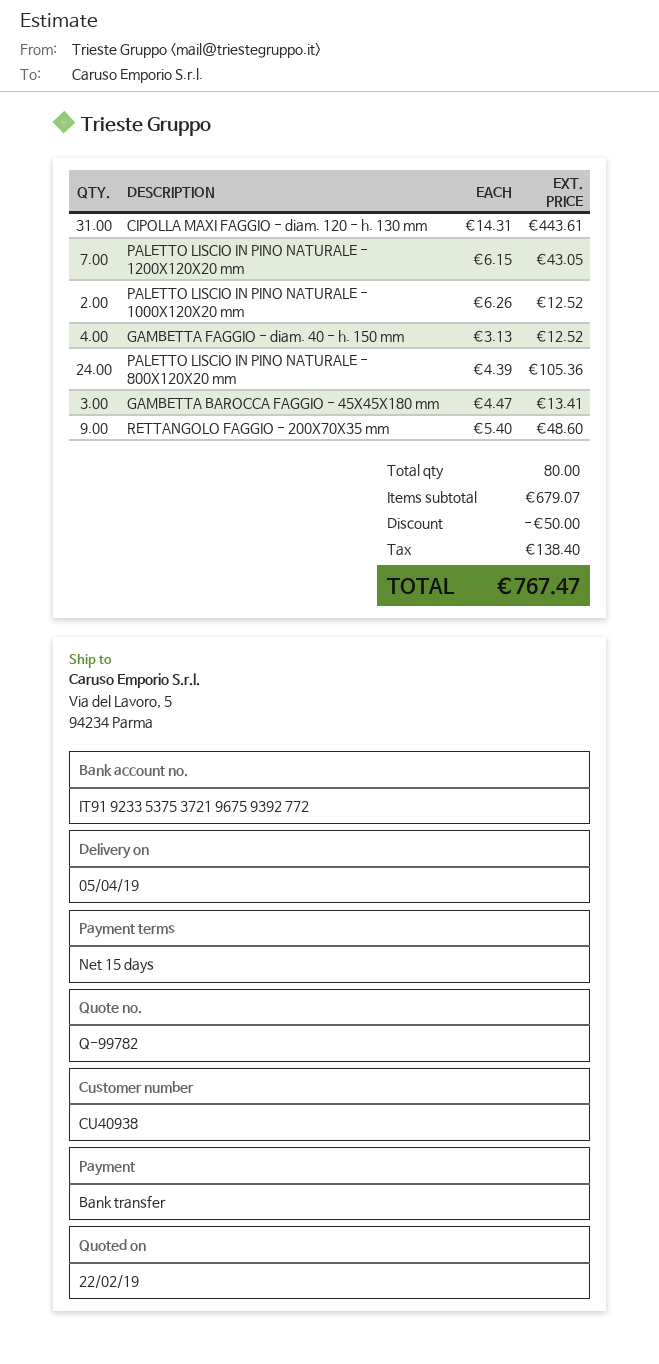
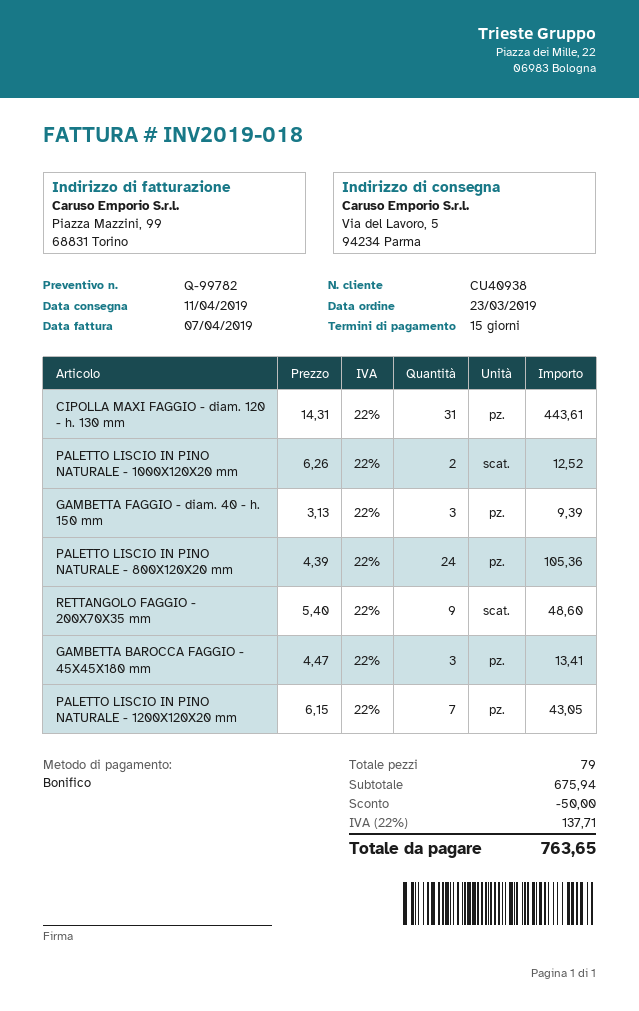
delivery date: 2019-04-05 -> 2019-04-11
GAMBETTA FAGGIO - diam. 40 - h. 150 mm: 4 x 3.13 = 12.52 -> 3 x 3.13 = 9.39
total quantity: 80 -> 79
subtotal: 679.07 -> 675.94
tax: 138.40 -> 137.71
total: 767.47 -> 763.65

